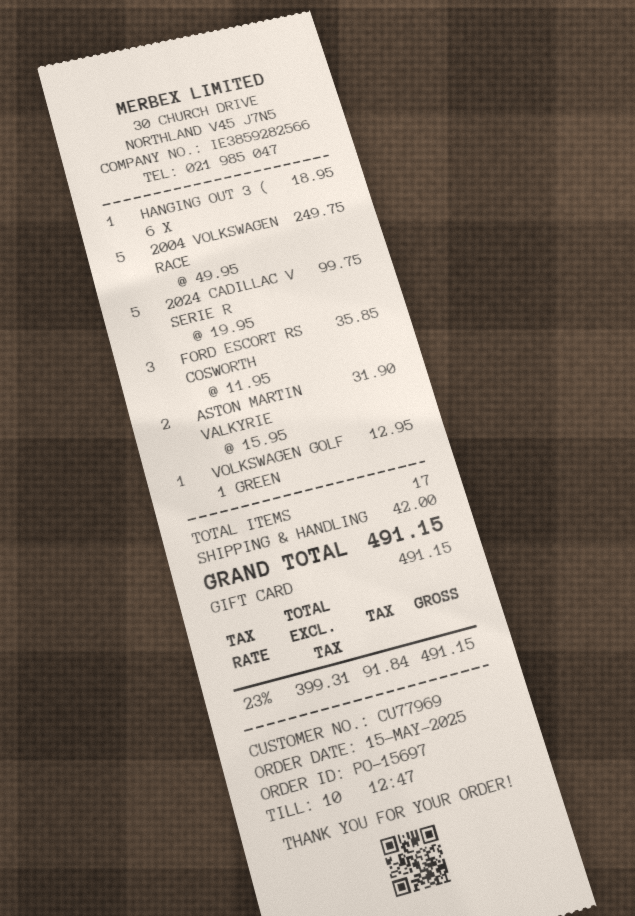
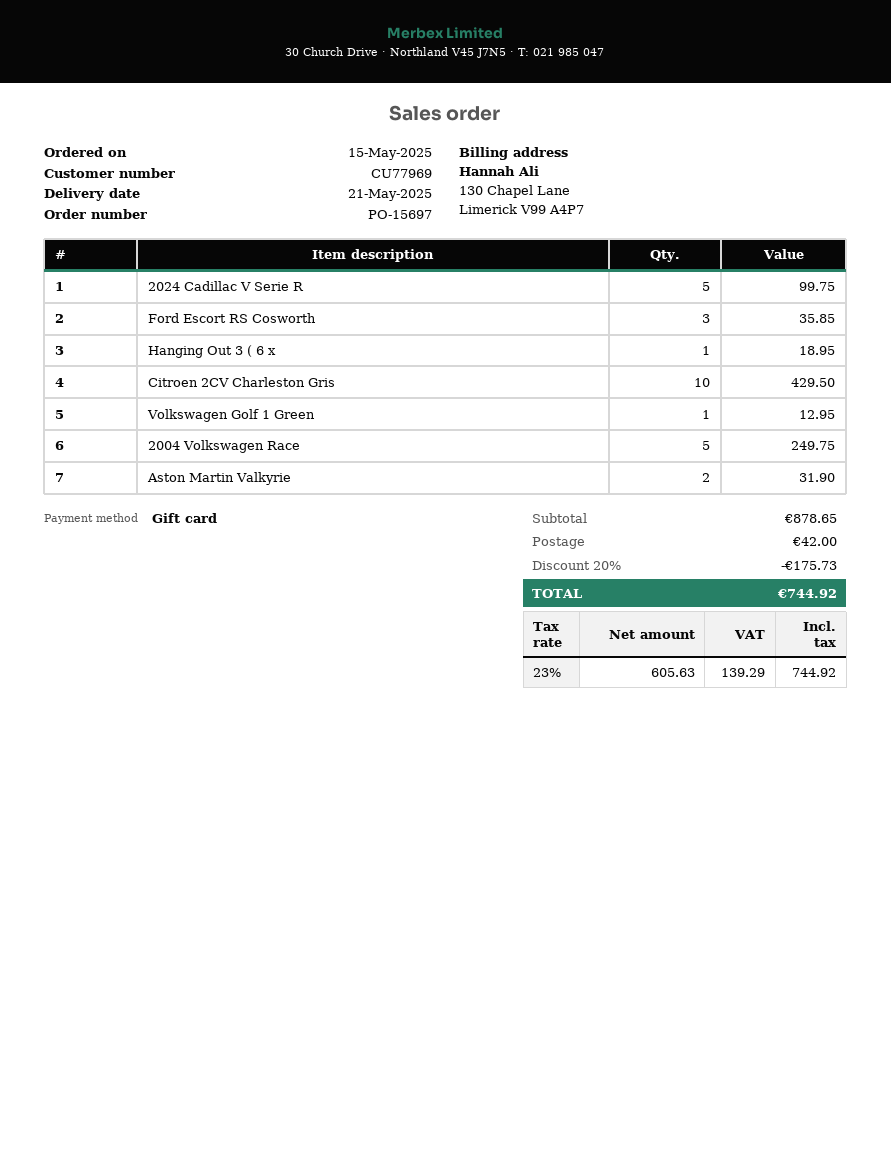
Citroen 2CV Charleston Gris: none -> 10 for 429.50
discount: none -> 20% = 175.73
net: 399.31 -> 605.63
tax: 23% = 91.84 -> 23% = 139.29
total: 491.15 -> 744.92

